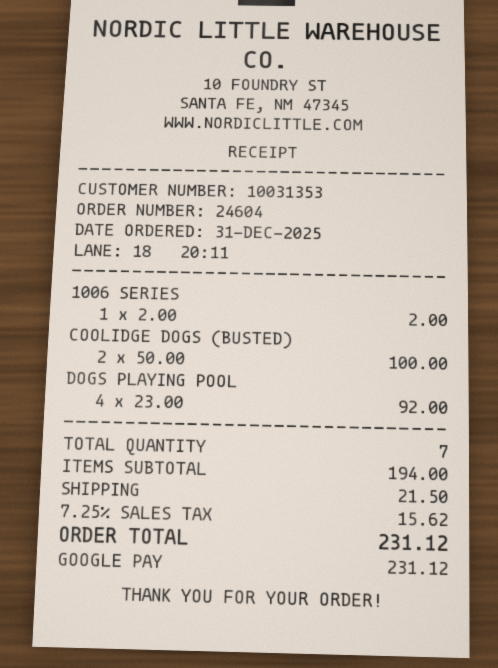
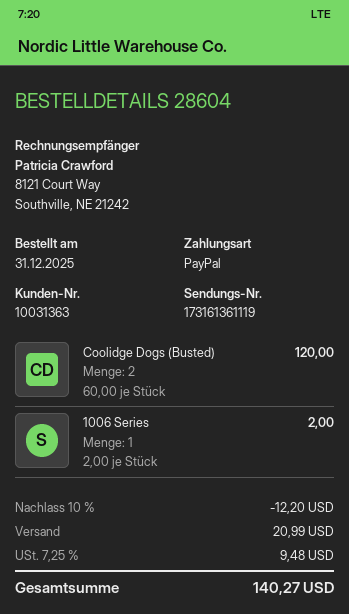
order number: 24604 -> 28604
customer number: 10031353 -> 10031363
payment method: Google Pay -> PayPal
COOLIDGE DOGS (BUSTED): 2 x 50.00 = 100.00 -> 2 x 60.00 = 120.00
DOGS PLAYING POOL: 4 x 23.00 = 92.00 -> none
discount: none -> 10% = 12.20
shipping: 21.50 -> 20.99
tax: 7.25% = 15.62 -> 7.25% = 9.48
total: 231.12 -> 140.27

